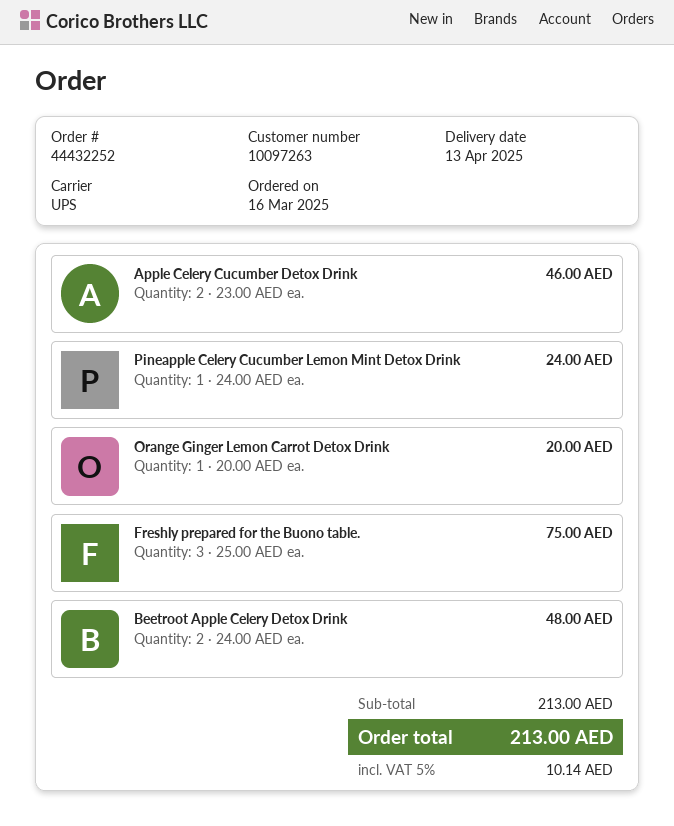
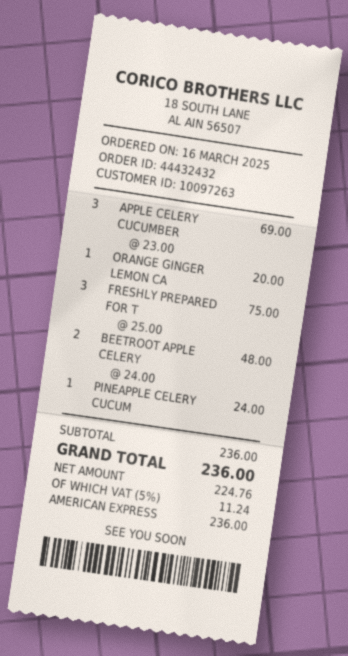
order number: 44432252 -> 44432432
Apple Celery Cucumber Detox Drink: 2 x 23.00 = 46.00 -> 3 x 23.00 = 69.00
subtotal: 213.00 -> 236.00
tax: 5% = 10.14 -> 5% = 11.24
total: 213.00 -> 236.00

